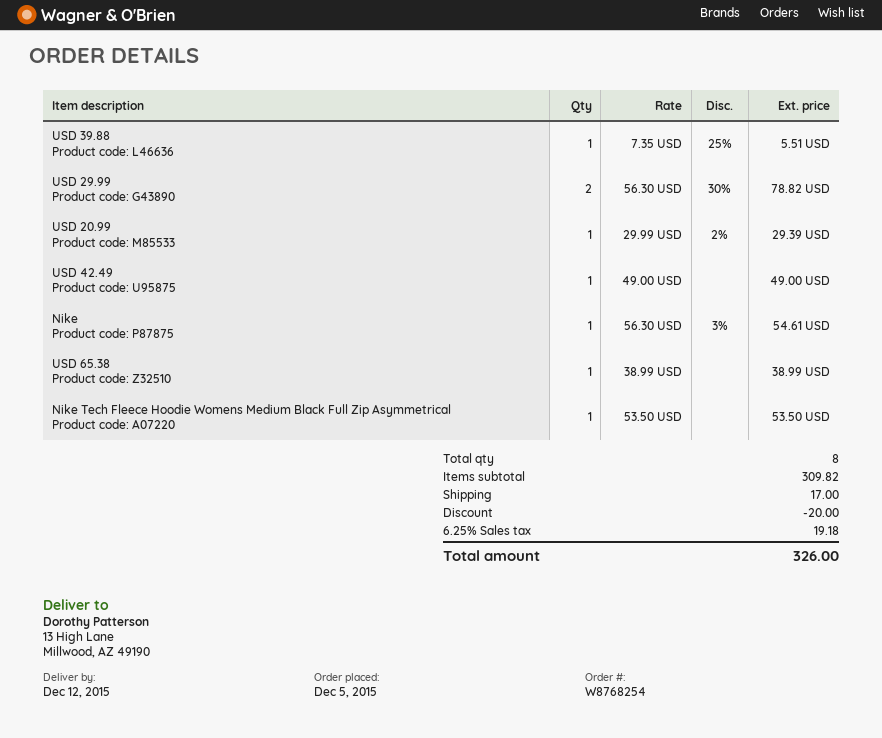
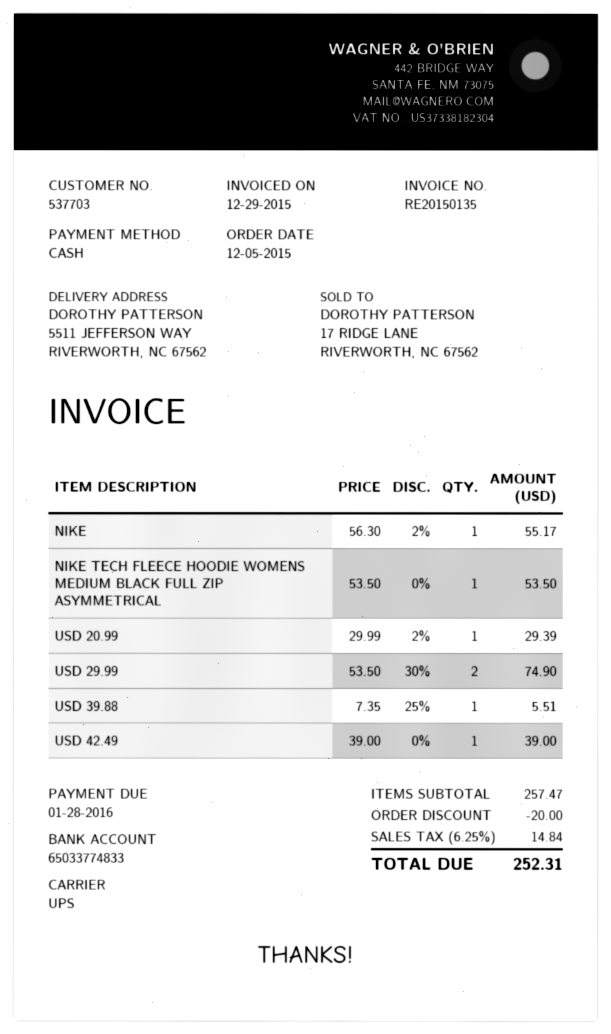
ship to: 13 High Lane, Millwood, AZ 49190 -> 5511 JEFFERSON WAY, RIVERWORTH, NC 67562
USD 29.99: 2 x 56.30 - 30% = 78.82 -> 2 x 53.50 - 30% = 74.90
USD 42.49: 1 x 49.00 = 49.00 -> 1 x 39.00 = 39.00
Nike: 1 x 56.30 - 3% = 54.61 -> 1 x 56.30 - 2% = 55.17
USD 65.38: 1 x 38.99 = 38.99 -> none
subtotal: 309.82 -> 257.47
shipping: 17.00 -> none
tax: 6.25% = 19.18 -> 6.25% = 14.84
total: 326.00 -> 252.31

